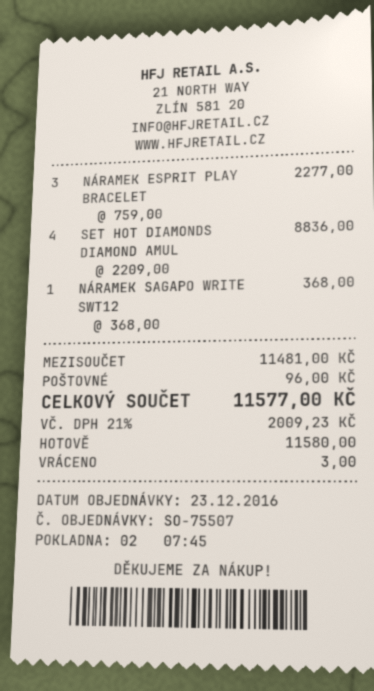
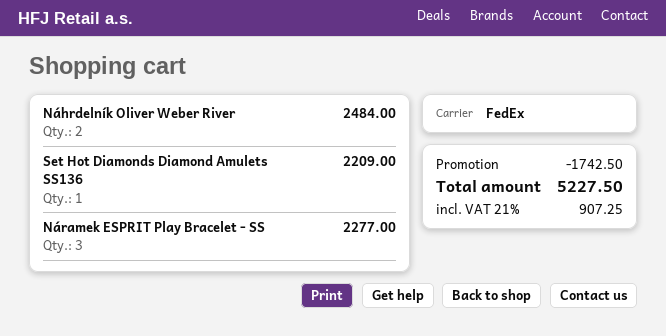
SET HOT DIAMONDS DIAMOND AMUL: 4 for 8836.00 -> 1 for 2209.00
NÁRAMEK SAGAPO WRITE SWT12: 1 for 368.00 -> none
Náhrdelník Oliver Weber River: none -> 2 for 2484.00
discount: none -> 1742.50
shipping: 96.00 -> none
tax: 21% = 2009.23 -> 21% = 907.25
total: 11577.00 -> 5227.50

